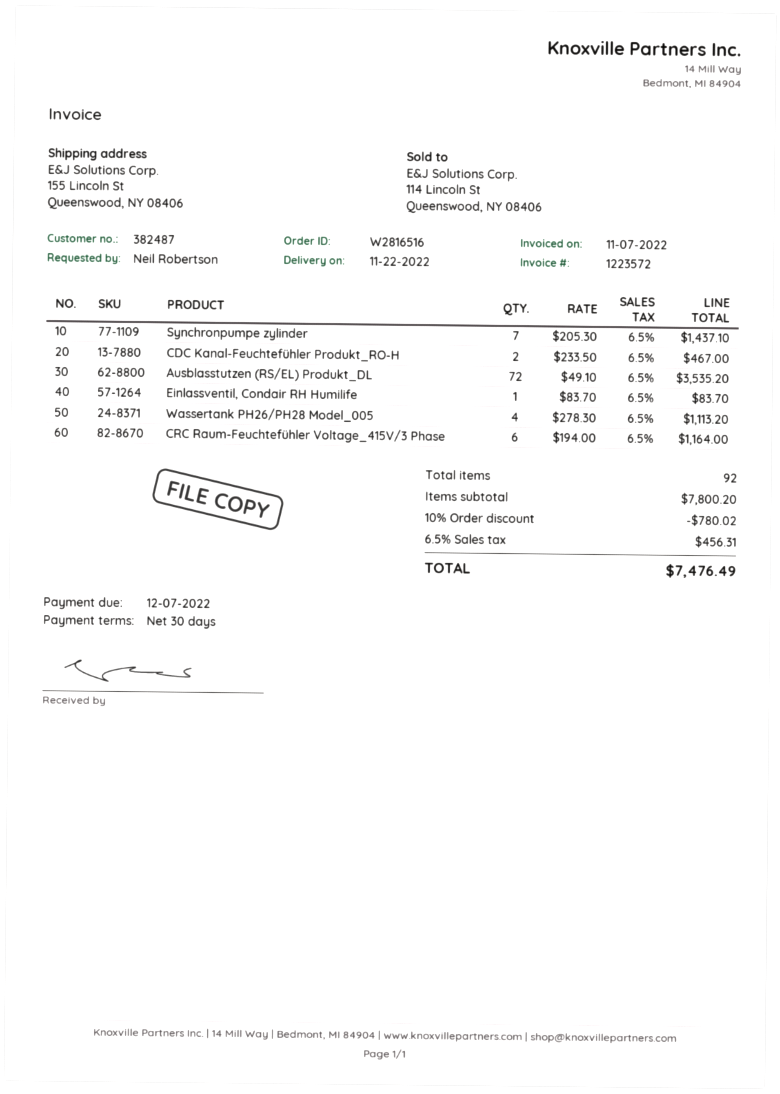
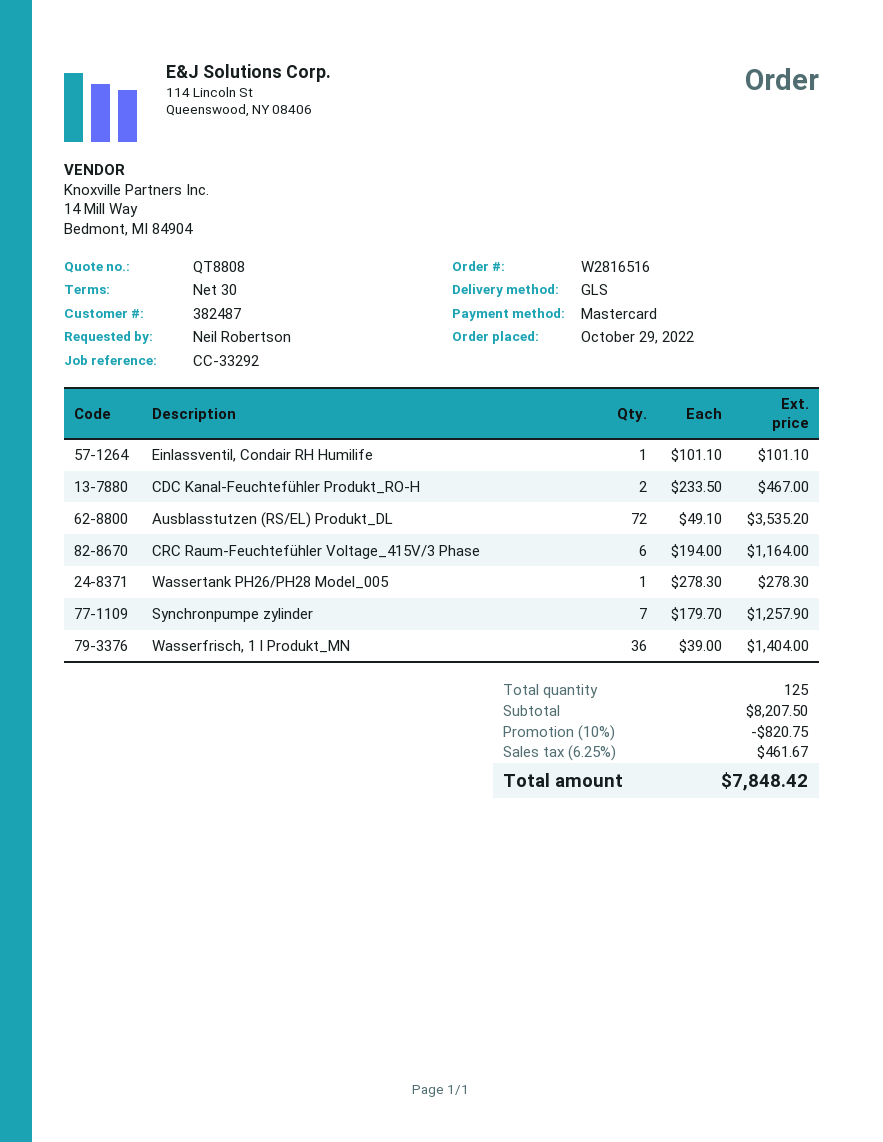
Synchronpumpe zylinder: 7 x 205.30 = 1437.10 -> 7 x 179.70 = 1257.90
Einlassventil, Condair RH Humilife: 1 x 83.70 = 83.70 -> 1 x 101.10 = 101.10
Wassertank PH26/PH28 Model_005: 4 x 278.30 = 1113.20 -> 1 x 278.30 = 278.30
Wasserfrisch, 1 l Produkt_MN: none -> 36 x 39.00 = 1404.00
total quantity: 92 -> 125
subtotal: 7800.20 -> 8207.50
discount: 10% = 780.02 -> 10% = 820.75
tax: 6.5% = 456.31 -> 6.25% = 461.67
total: 7476.49 -> 7848.42

